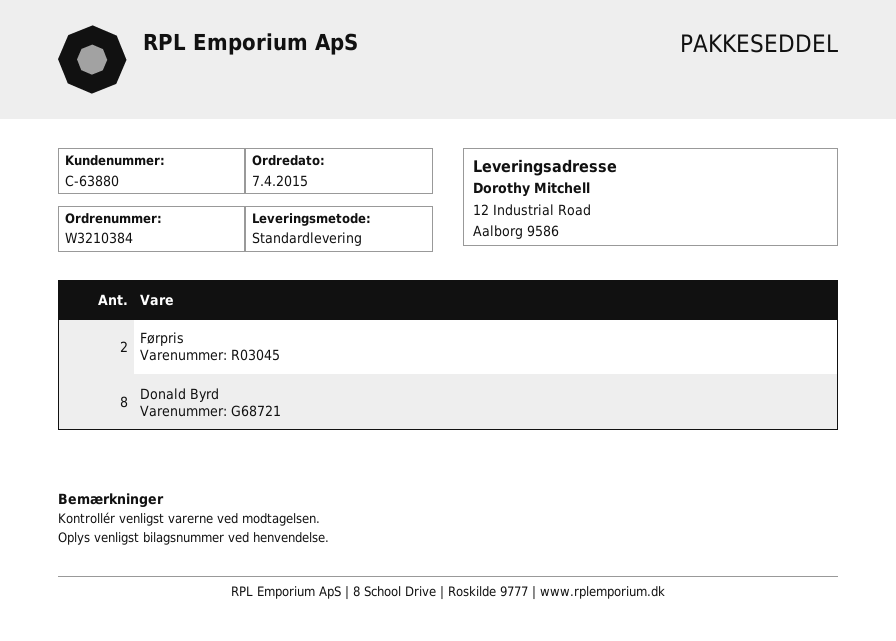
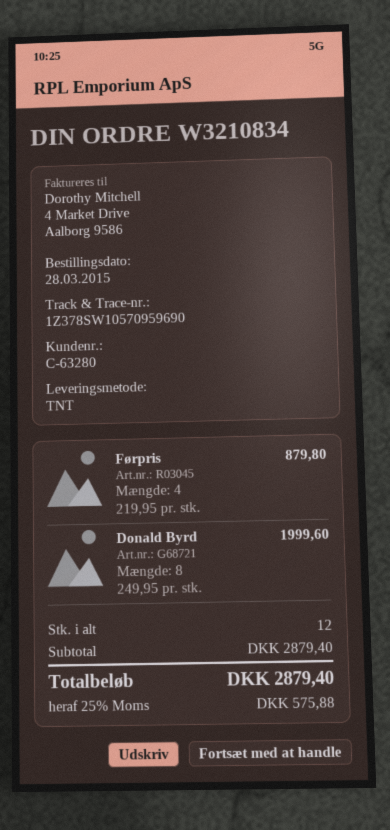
order number: W3210384 -> W3210834
order date: 2015-04-07 -> 2015-03-28
customer number: C-63880 -> C-63280
shipping method: standard -> TNT
Førpris: 2 -> 4

